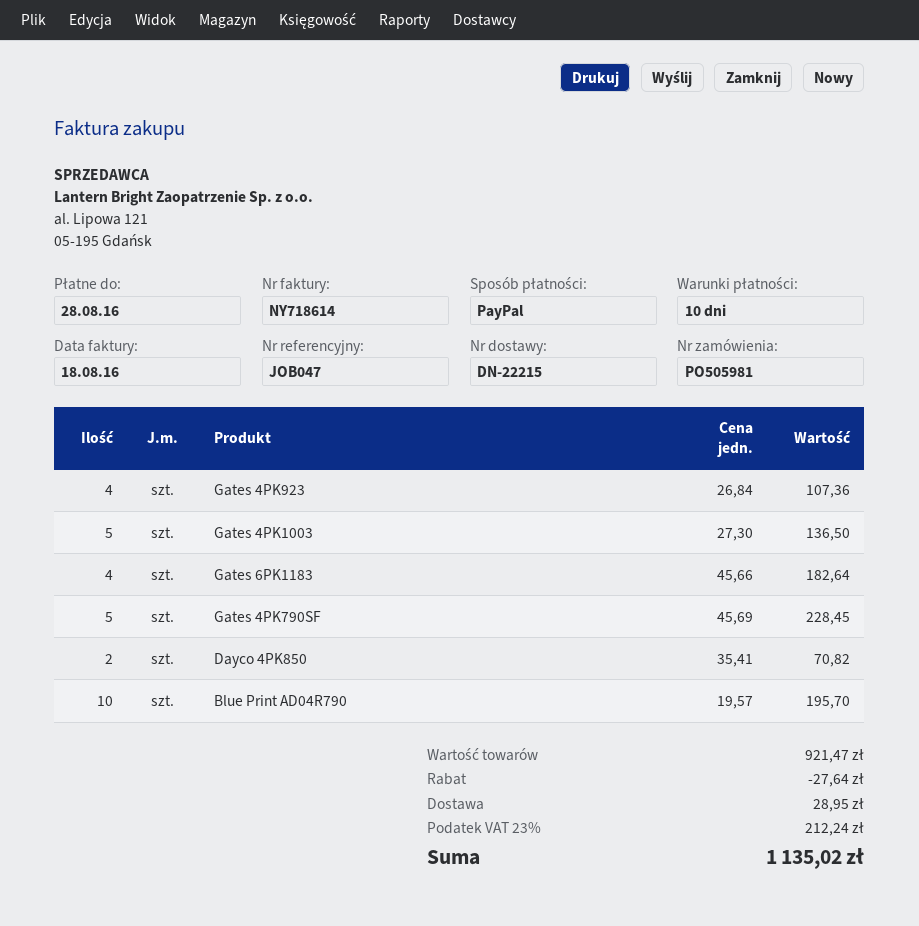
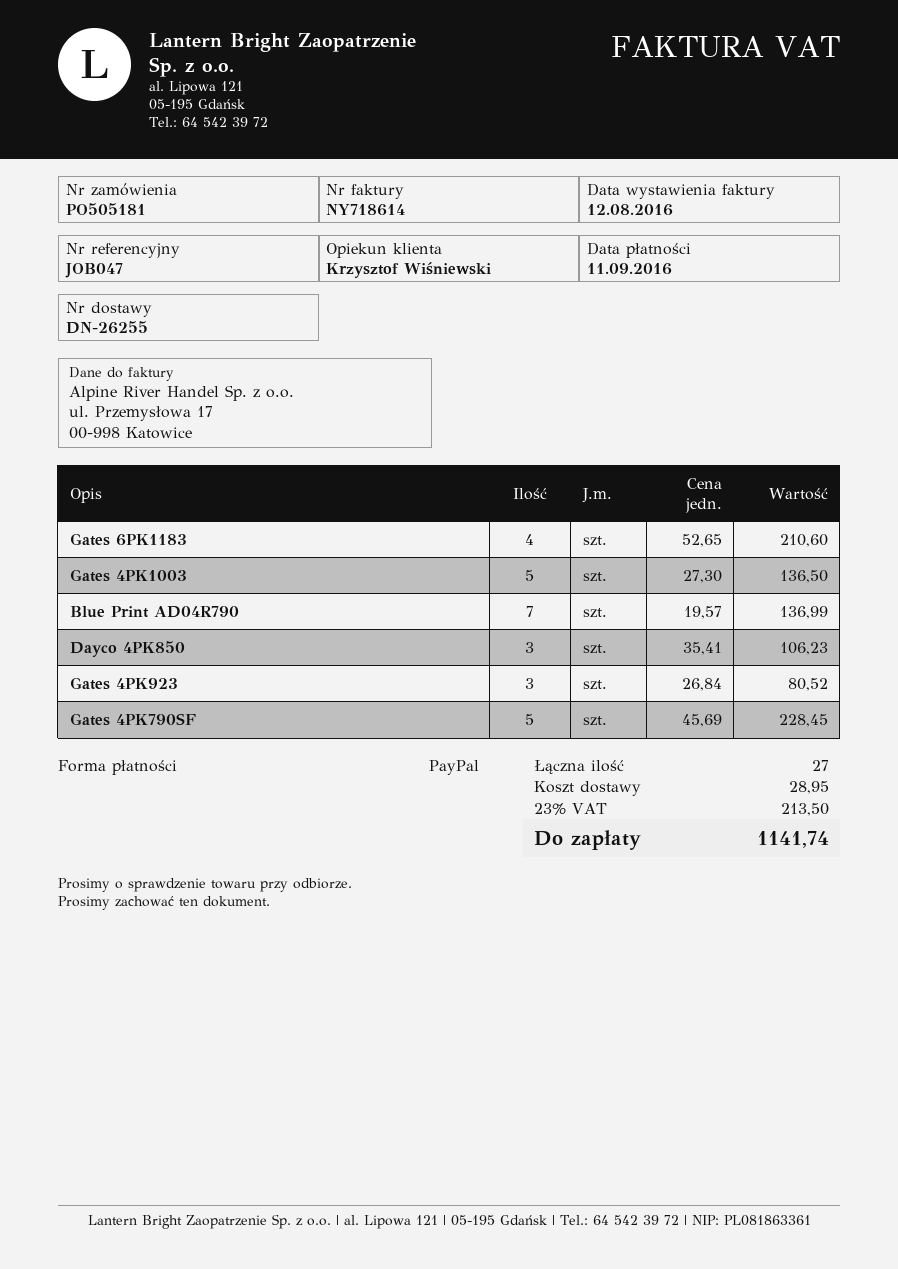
order number: PO505981 -> PO505181
delivery note number: DN-22215 -> DN-26255
invoice date: 2016-08-18 -> 2016-08-12
due date: 2016-08-28 -> 2016-09-11
Gates 4PK923: 4 x 26.84 = 107.36 -> 3 x 26.84 = 80.52
Gates 6PK1183: 4 x 45.66 = 182.64 -> 4 x 52.65 = 210.60
Dayco 4PK850: 2 x 35.41 = 70.82 -> 3 x 35.41 = 106.23
Blue Print AD04R790: 10 x 19.57 = 195.70 -> 7 x 19.57 = 136.99
discount: 27.64 -> none
tax: 23% = 212.24 -> 23% = 213.50
total: 1135.02 -> 1141.74

